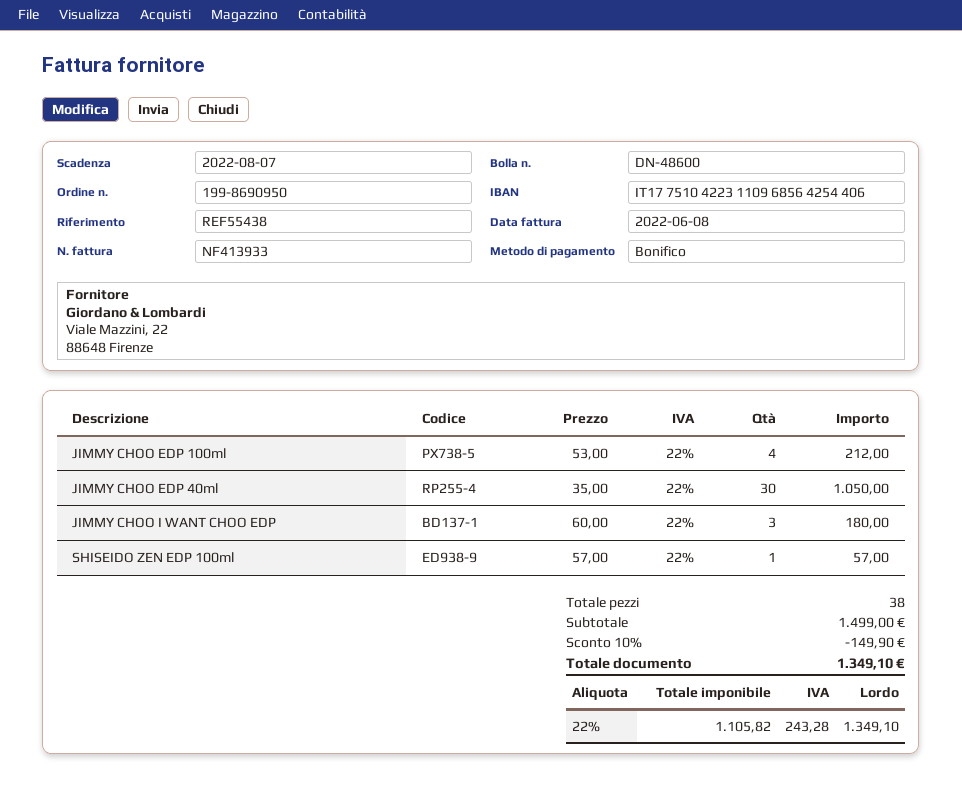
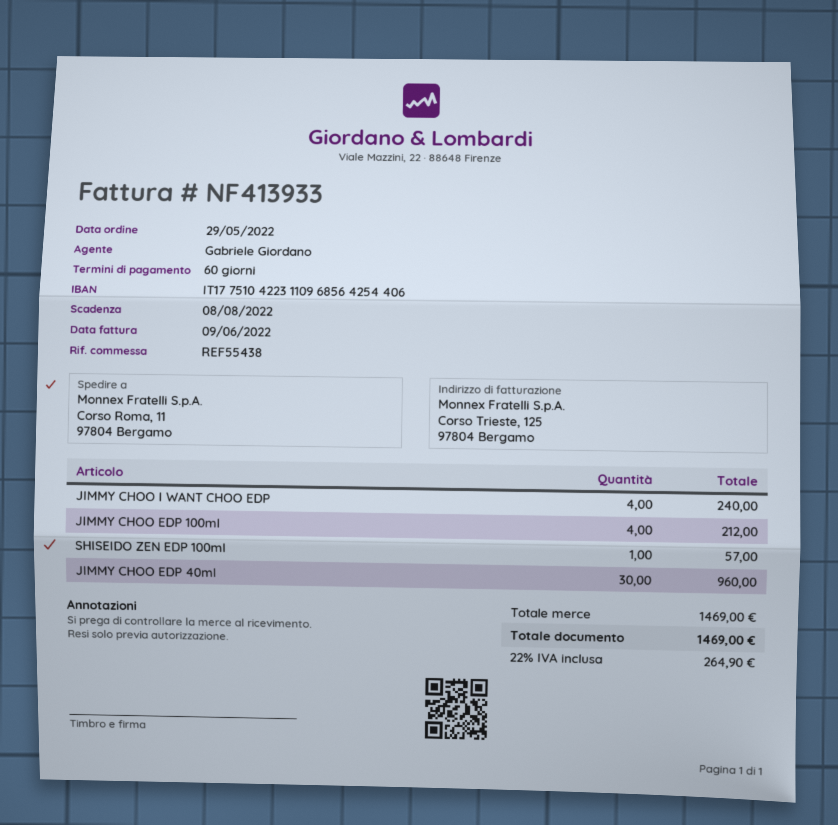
invoice date: 2022-06-08 -> 2022-06-09
due date: 2022-08-07 -> 2022-08-08
JIMMY CHOO EDP 40ml: 30 for 1050.00 -> 30 for 960.00
JIMMY CHOO I WANT CHOO EDP: 3 for 180.00 -> 4 for 240.00
subtotal: 1499.00 -> 1469.00
discount: 10% = 149.90 -> none
tax: 22% = 243.28 -> 22% = 264.90
total: 1349.10 -> 1469.00

